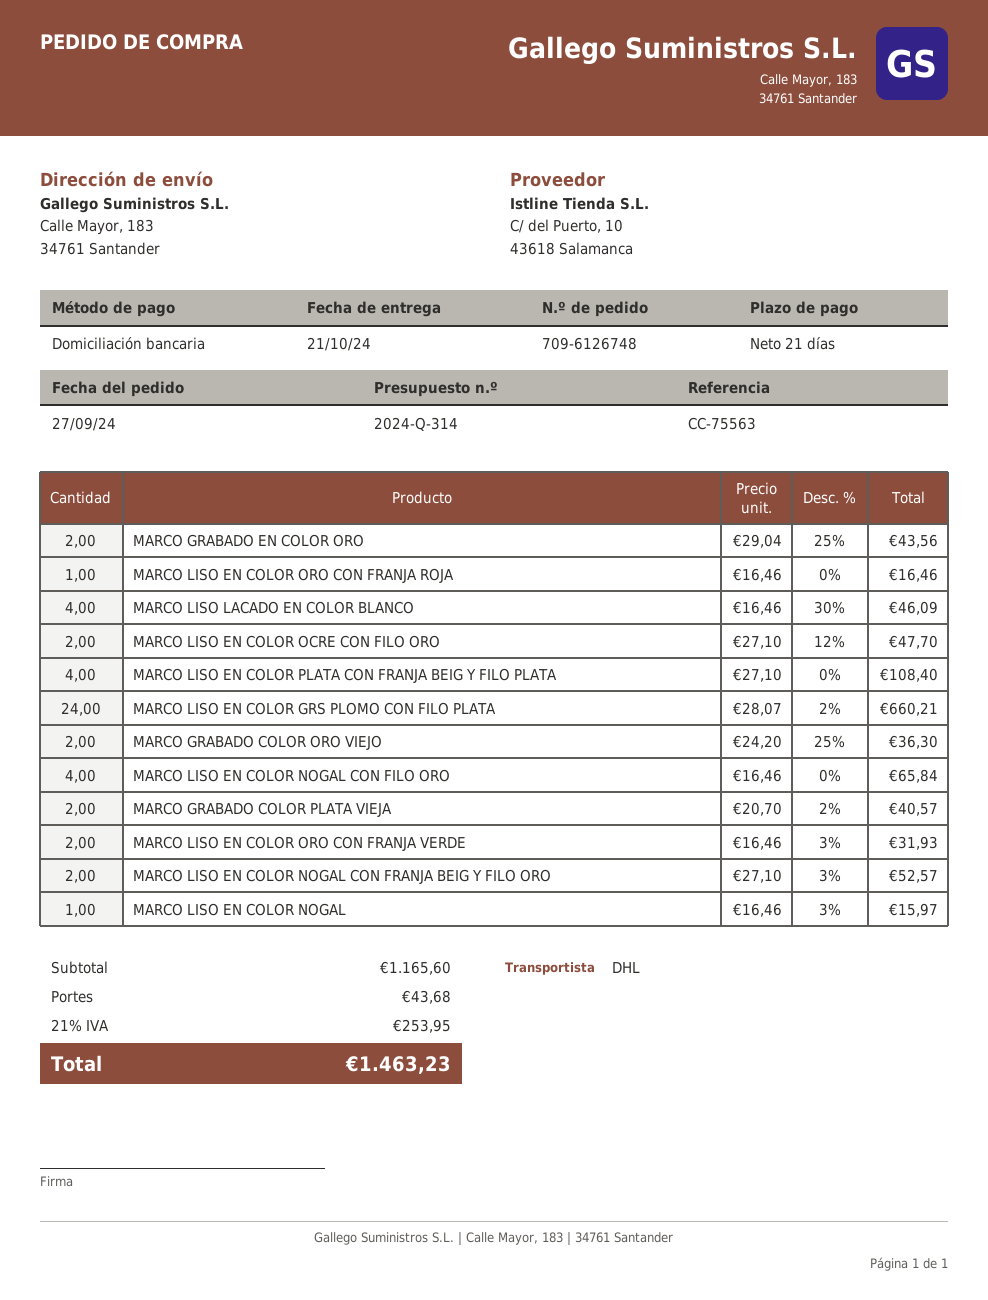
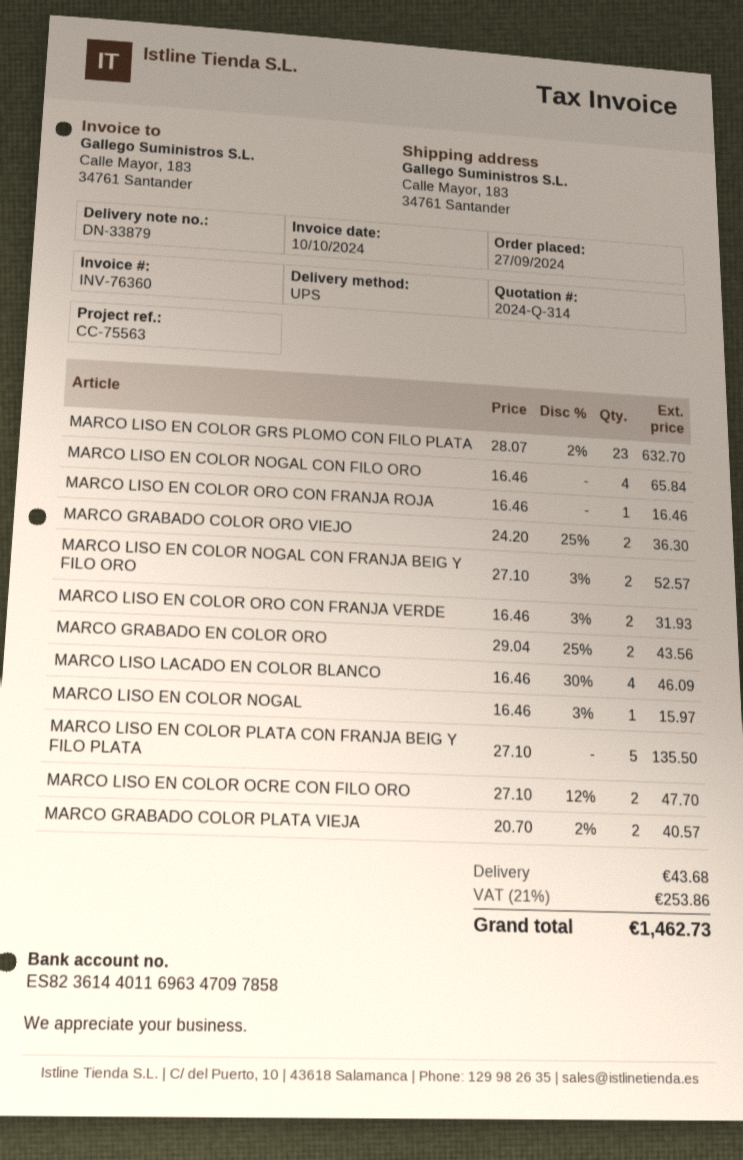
shipping method: DHL -> UPS
MARCO LISO EN COLOR PLATA CON FRANJA BEIG Y FILO PLATA: 4 x 27.10 = 108.40 -> 5 x 27.10 = 135.50
MARCO LISO EN COLOR GRS PLOMO CON FILO PLATA: 24 x 28.07 - 2% = 660.21 -> 23 x 28.07 - 2% = 632.70
tax: 21% = 253.95 -> 21% = 253.86
total: 1463.23 -> 1462.73

